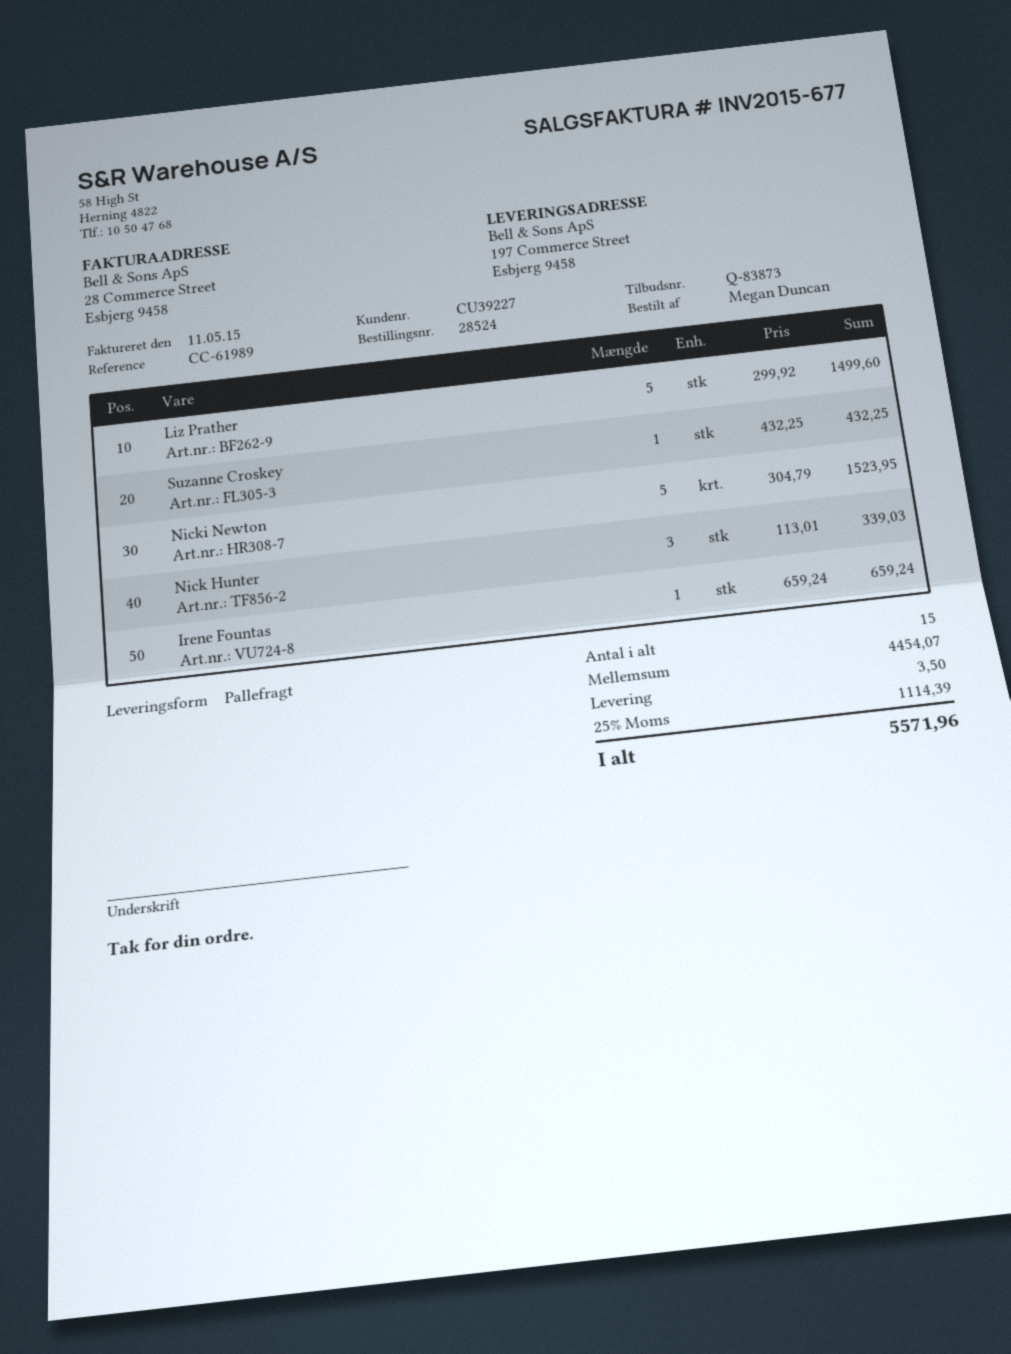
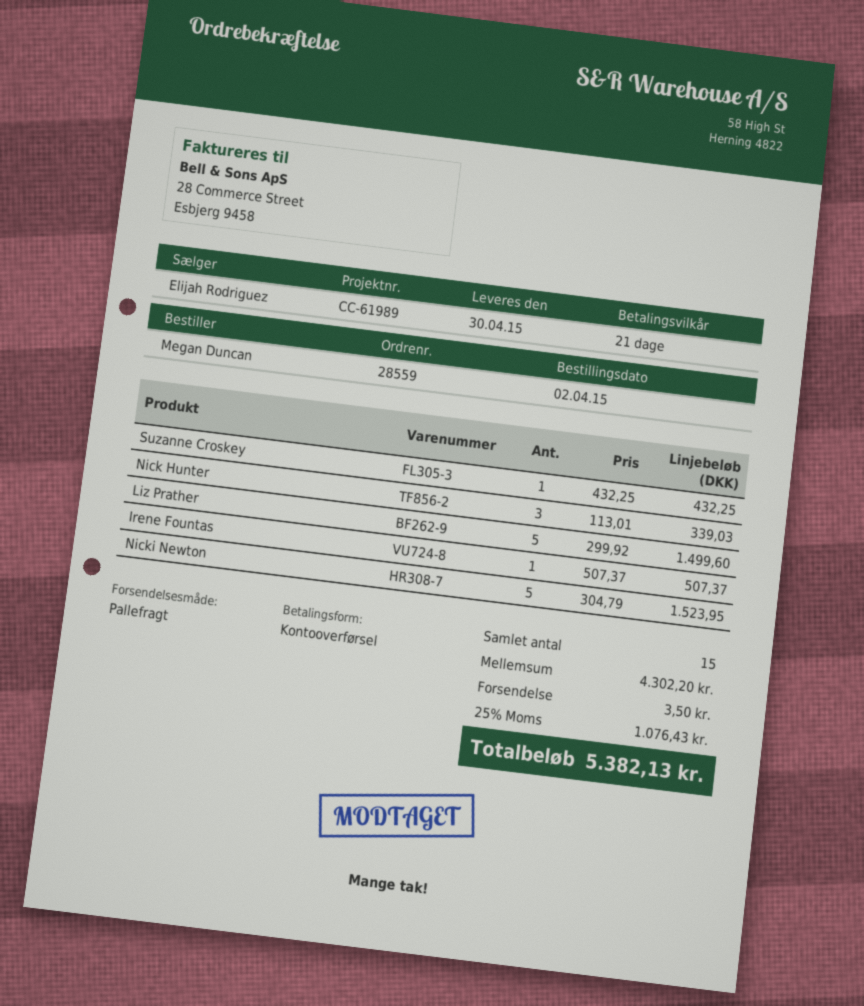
order number: 28524 -> 28559
Irene Fountas: 1 x 659.24 = 659.24 -> 1 x 507.37 = 507.37
subtotal: 4454.07 -> 4302.20
tax: 25% = 1114.39 -> 25% = 1076.43
total: 5571.96 -> 5382.13

